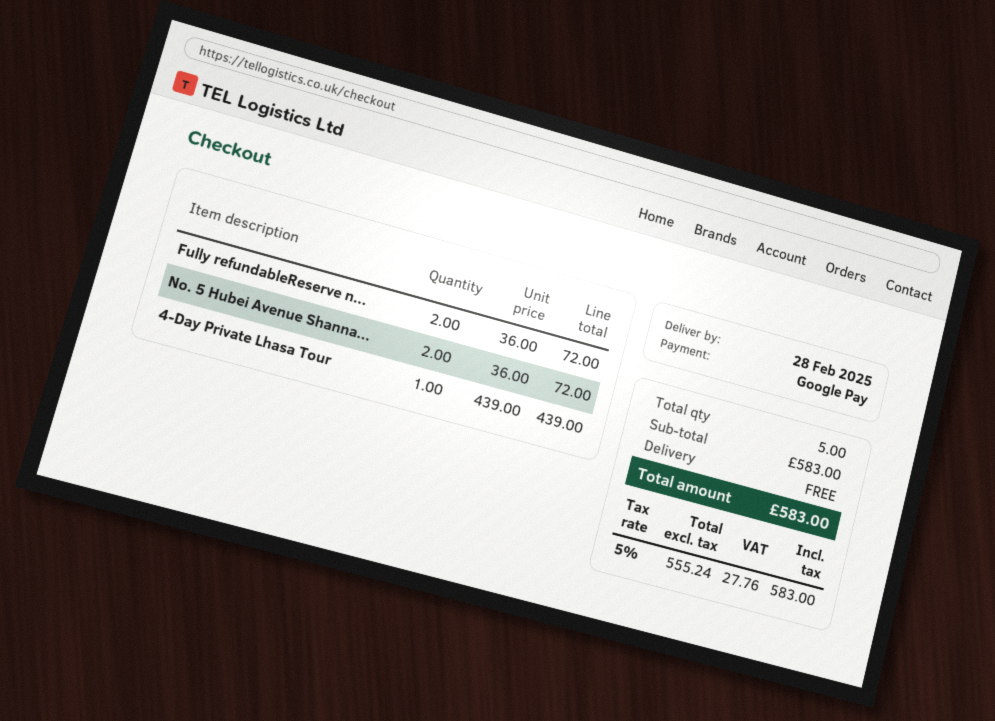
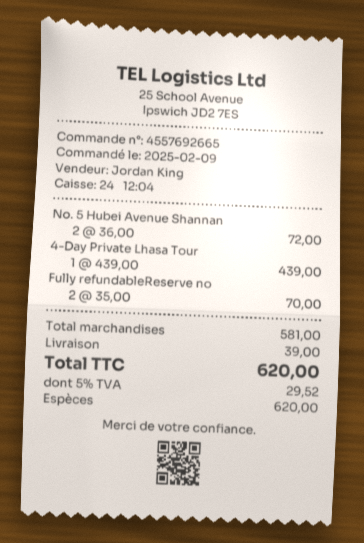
payment method: Google Pay -> cash
Fully refundableReserve n...: 2 x 36.00 = 72.00 -> 2 x 35.00 = 70.00
subtotal: 583.00 -> 581.00
shipping: 0.00 -> 39.00
tax: 5% = 27.76 -> 5% = 29.52
total: 583.00 -> 620.00

